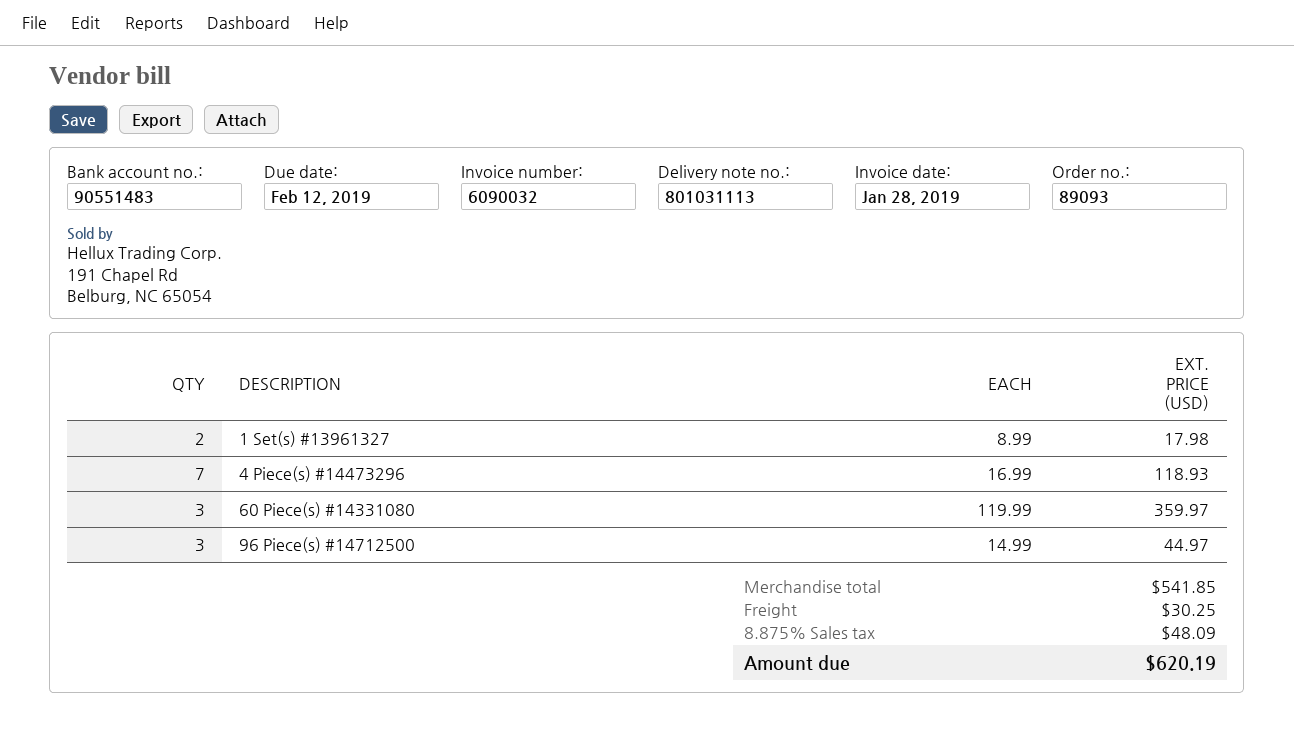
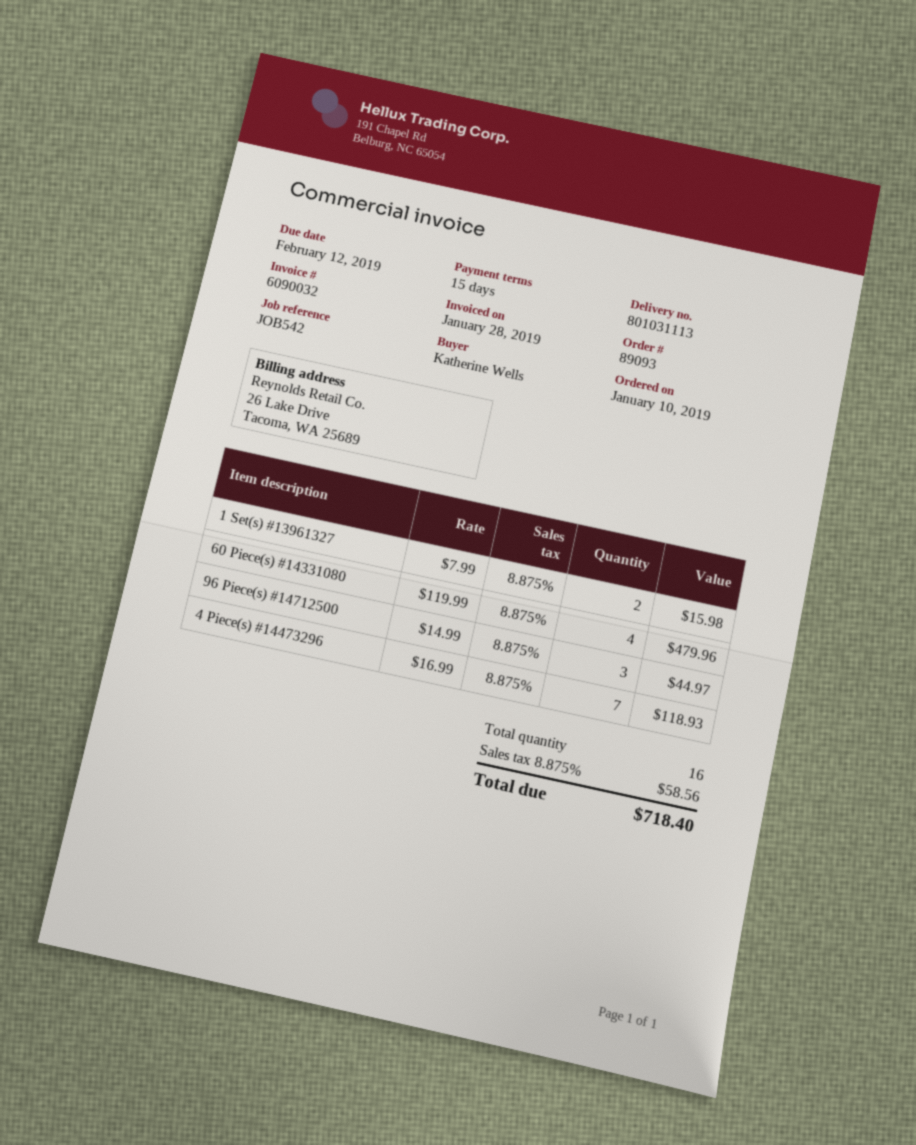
1 Set(s) #13961327: 2 x 8.99 = 17.98 -> 2 x 7.99 = 15.98
60 Piece(s) #14331080: 3 x 119.99 = 359.97 -> 4 x 119.99 = 479.96
shipping: 30.25 -> none
tax: 8.875% = 48.09 -> 8.875% = 58.56
total: 620.19 -> 718.40

